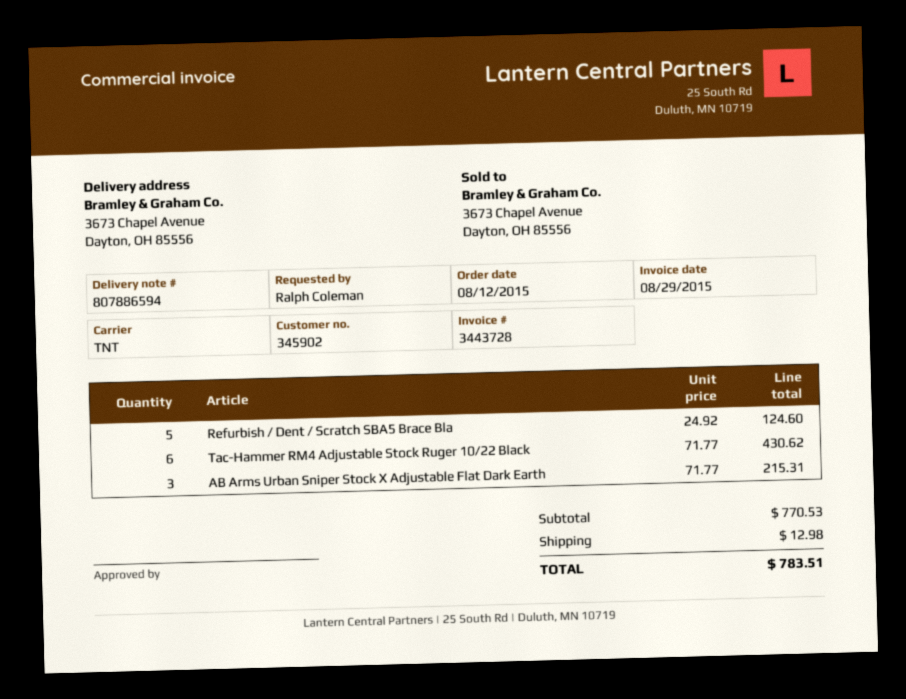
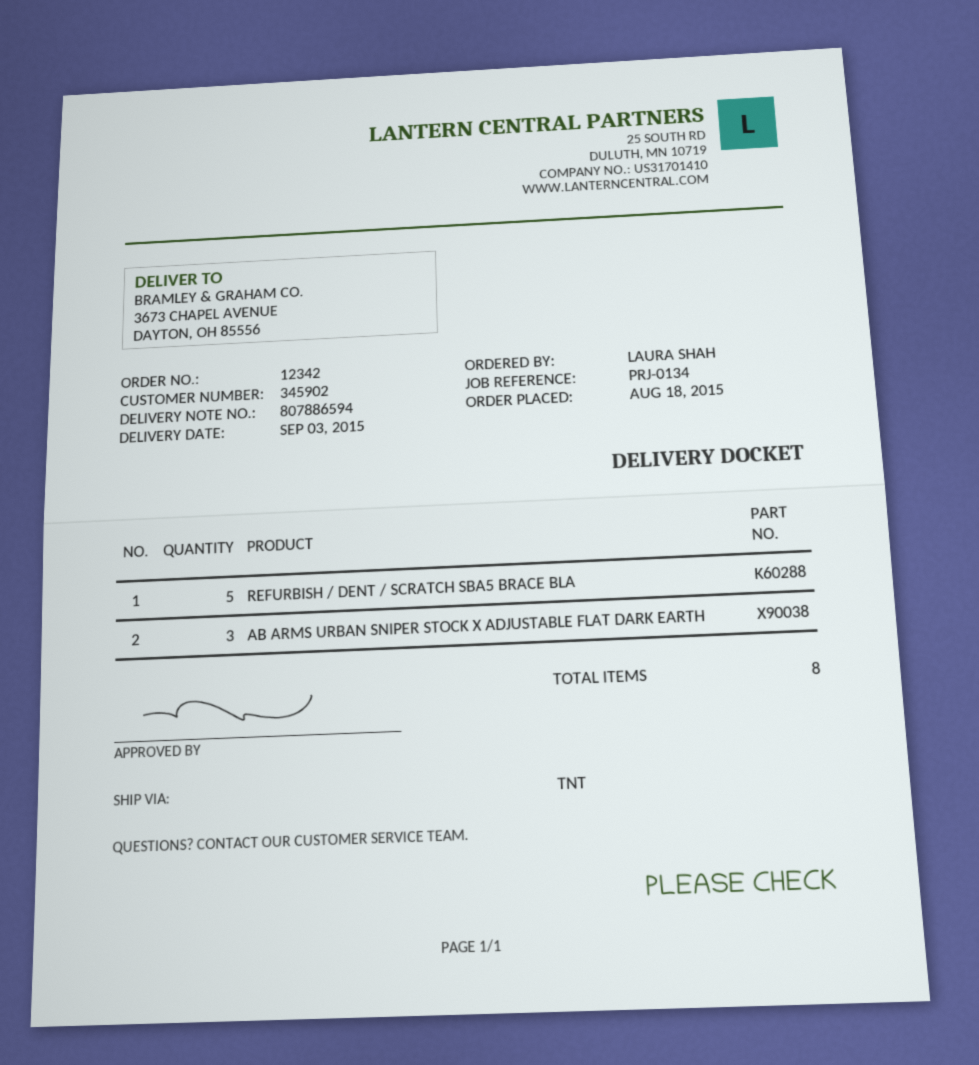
order date: 2015-08-12 -> 2015-08-18
ordered by: Ralph Coleman -> LAURA SHAH
Tac-Hammer RM4 Adjustable Stock Ruger 10/22 Black: 6 -> none

